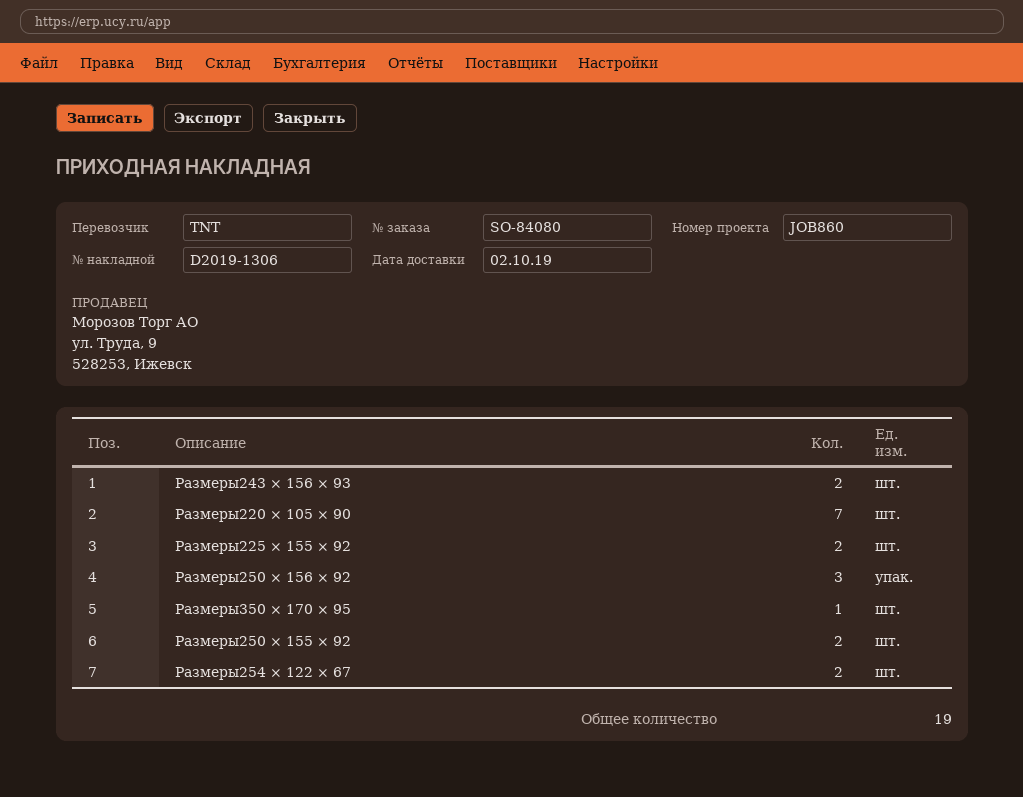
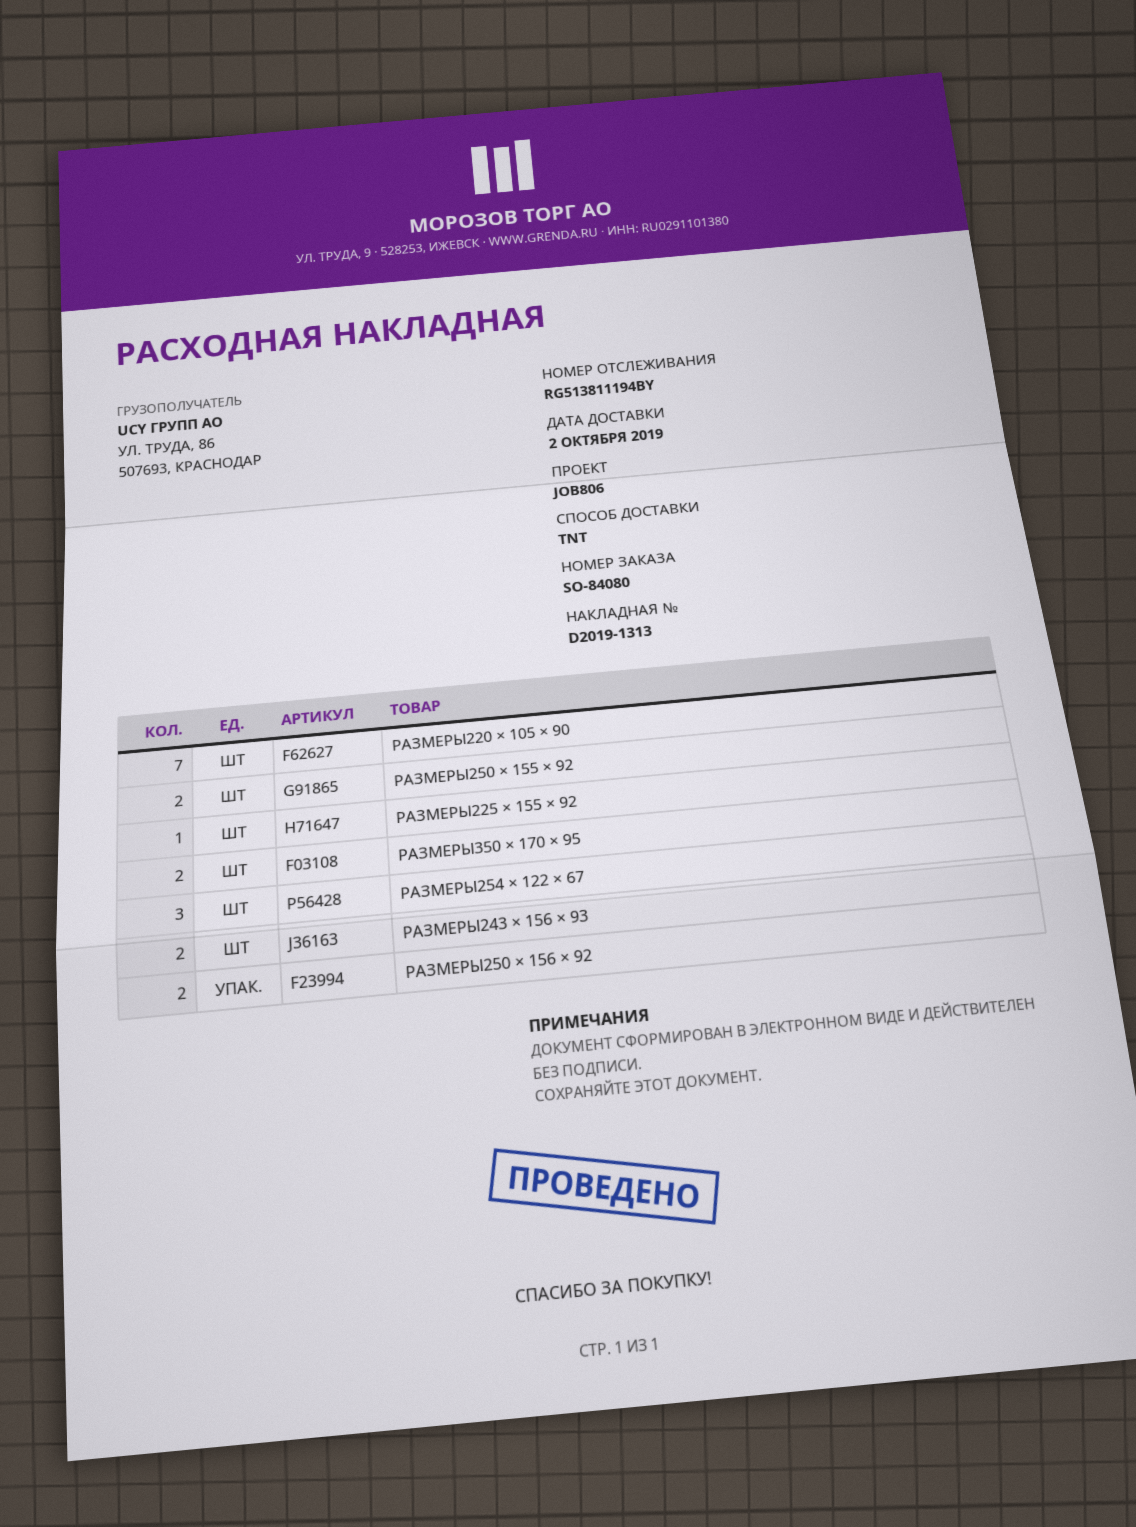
delivery note number: D2019-1306 -> D2019-1313
reference: JOB860 -> JOB806
Размеры225 × 155 × 92: 2 -> 1
Размеры250 × 156 × 92: 3 -> 2
Размеры350 × 170 × 95: 1 -> 2
Размеры254 × 122 × 67: 2 -> 3

